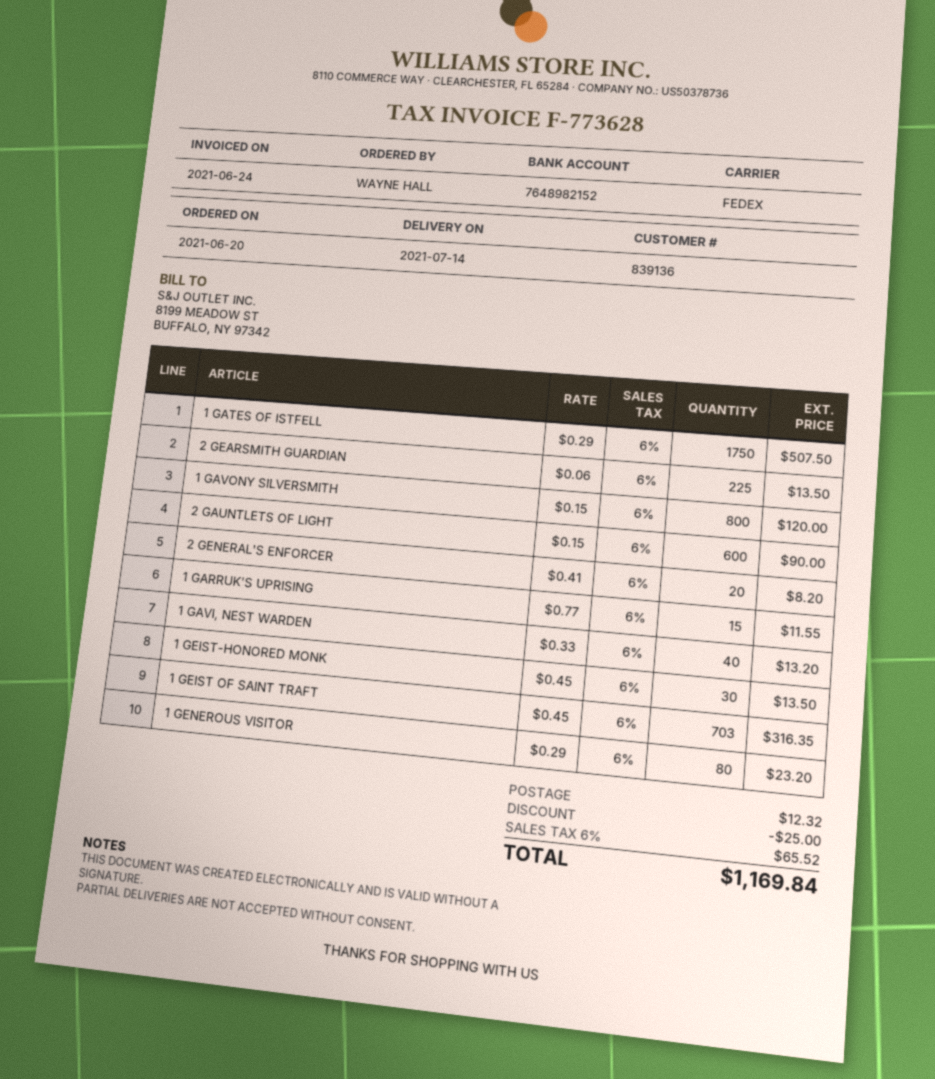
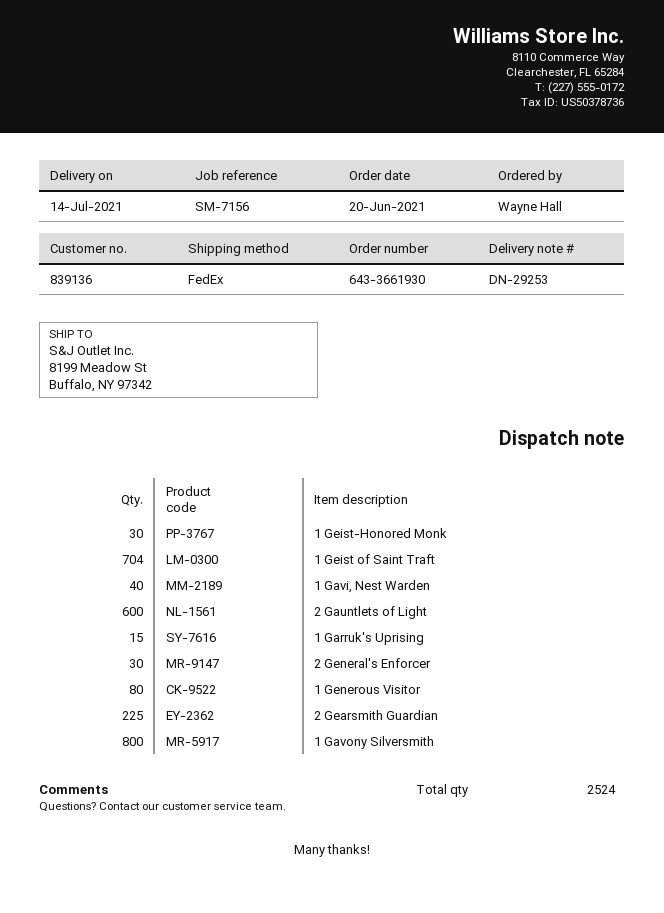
1 GATES OF ISTFELL: 1750 -> none
2 GENERAL'S ENFORCER: 20 -> 30
1 GEIST OF SAINT TRAFT: 703 -> 704

